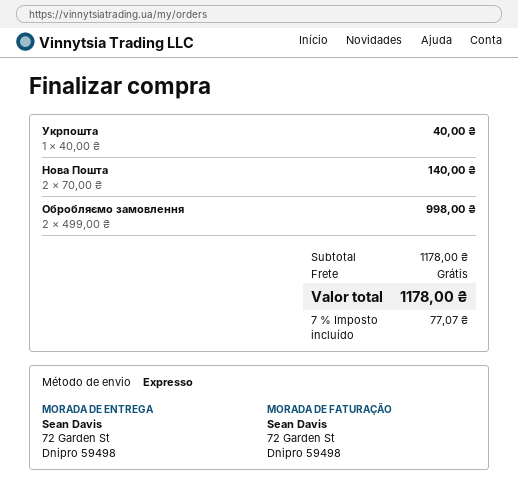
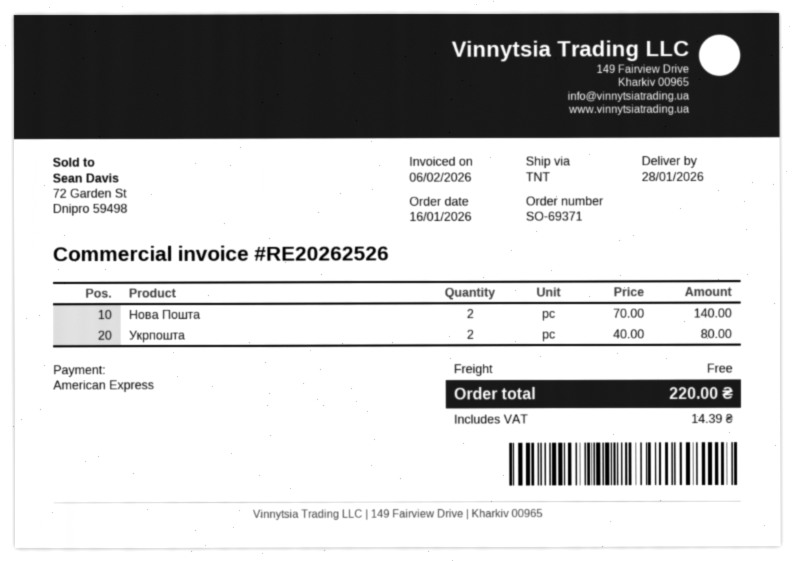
shipping method: express -> TNT
Укрпошта: 1 x 40.00 = 40.00 -> 2 x 40.00 = 80.00
Обробляємо замовлення: 2 x 499.00 = 998.00 -> none
tax: 77.07 -> 14.39
total: 1178.00 -> 220.00

